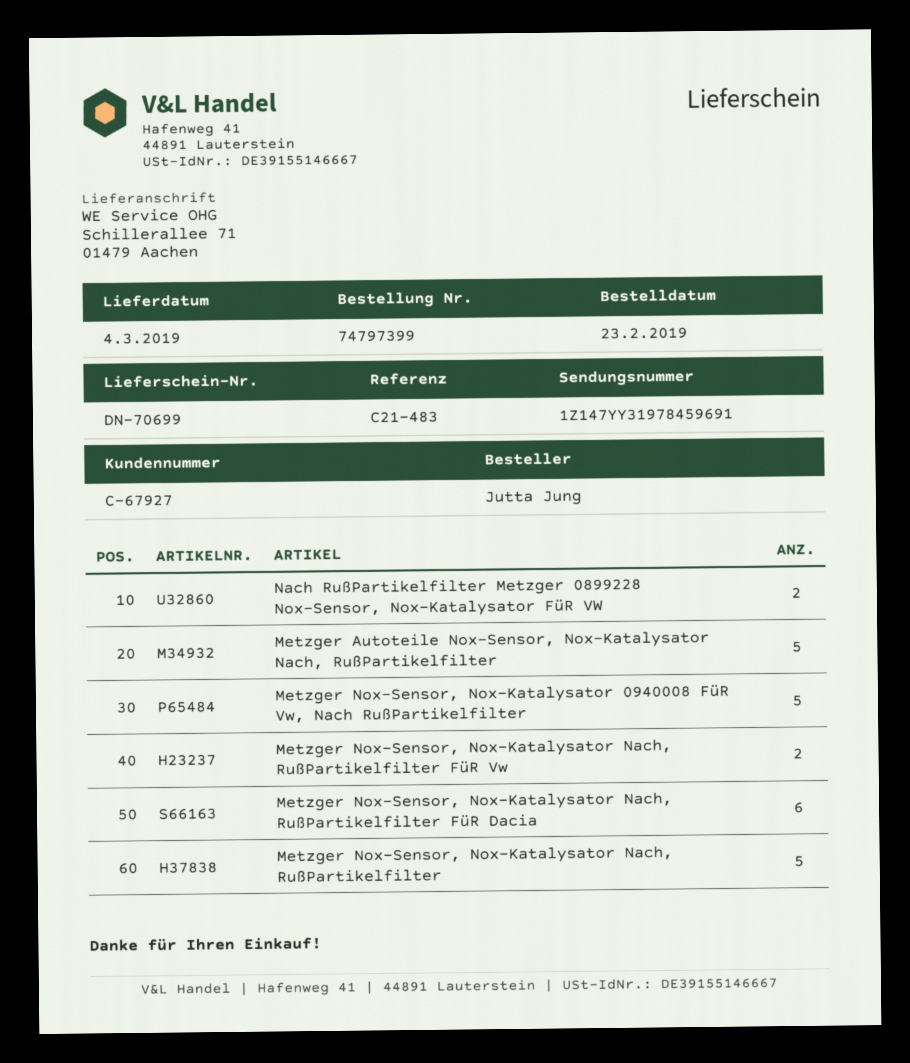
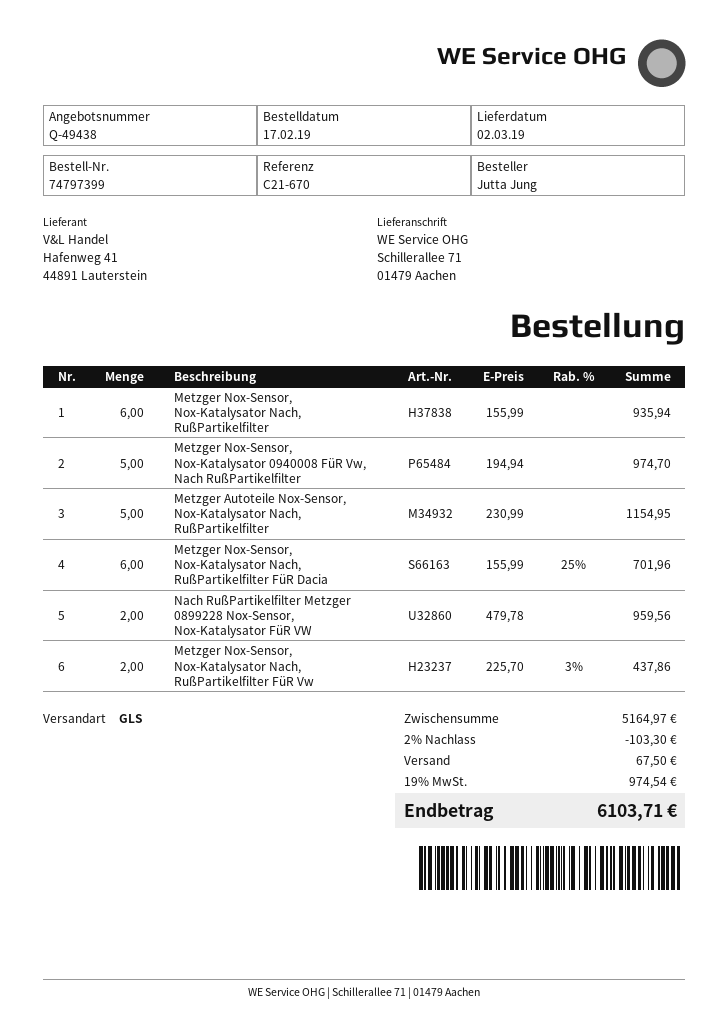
order date: 2019-02-23 -> 2019-02-17
delivery date: 2019-03-04 -> 2019-03-02
reference: C21-483 -> C21-670
Metzger Nox-Sensor, Nox-Katalysator Nach, RußPartikelfilter: 5 -> 6

